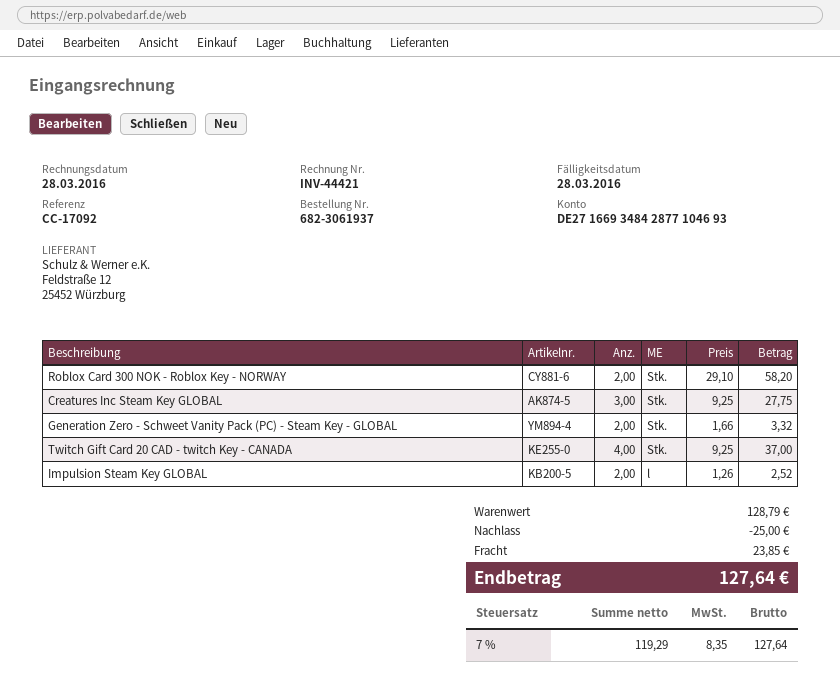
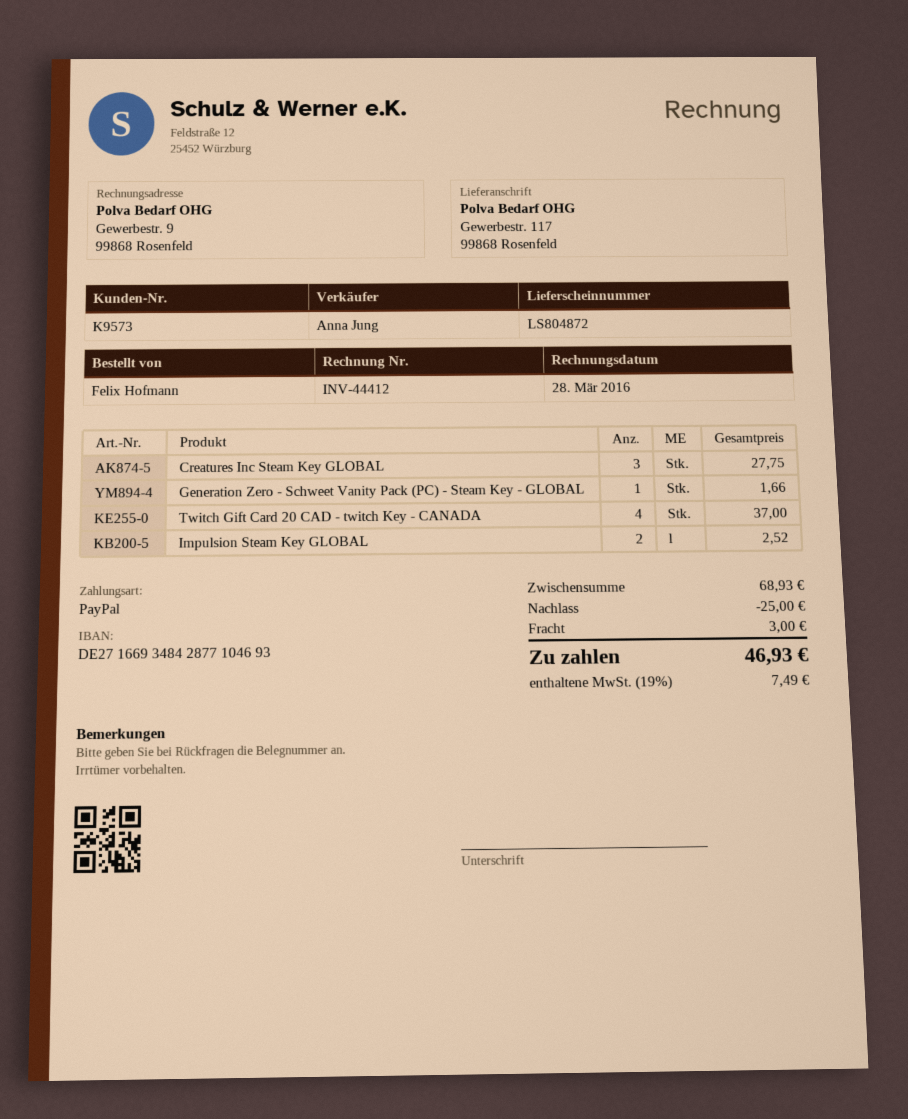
invoice number: INV-44421 -> INV-44412
Roblox Card 300 NOK - Roblox Key - NORWAY: 2 for 58.20 -> none
Generation Zero - Schweet Vanity Pack (PC) - Steam Key - GLOBAL: 2 for 3.32 -> 1 for 1.66
subtotal: 128.79 -> 68.93
shipping: 23.85 -> 3.00
tax: 7% = 8.35 -> 19% = 7.49
total: 127.64 -> 46.93

